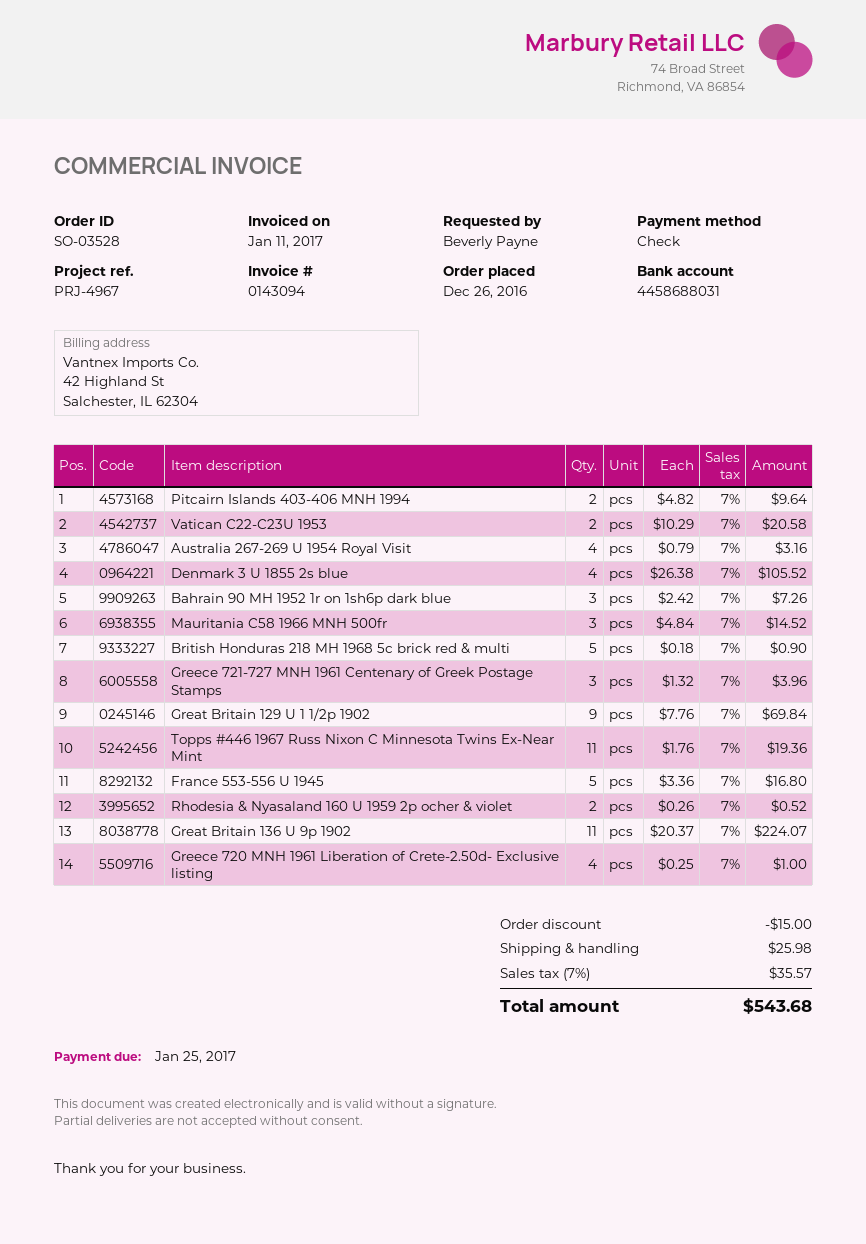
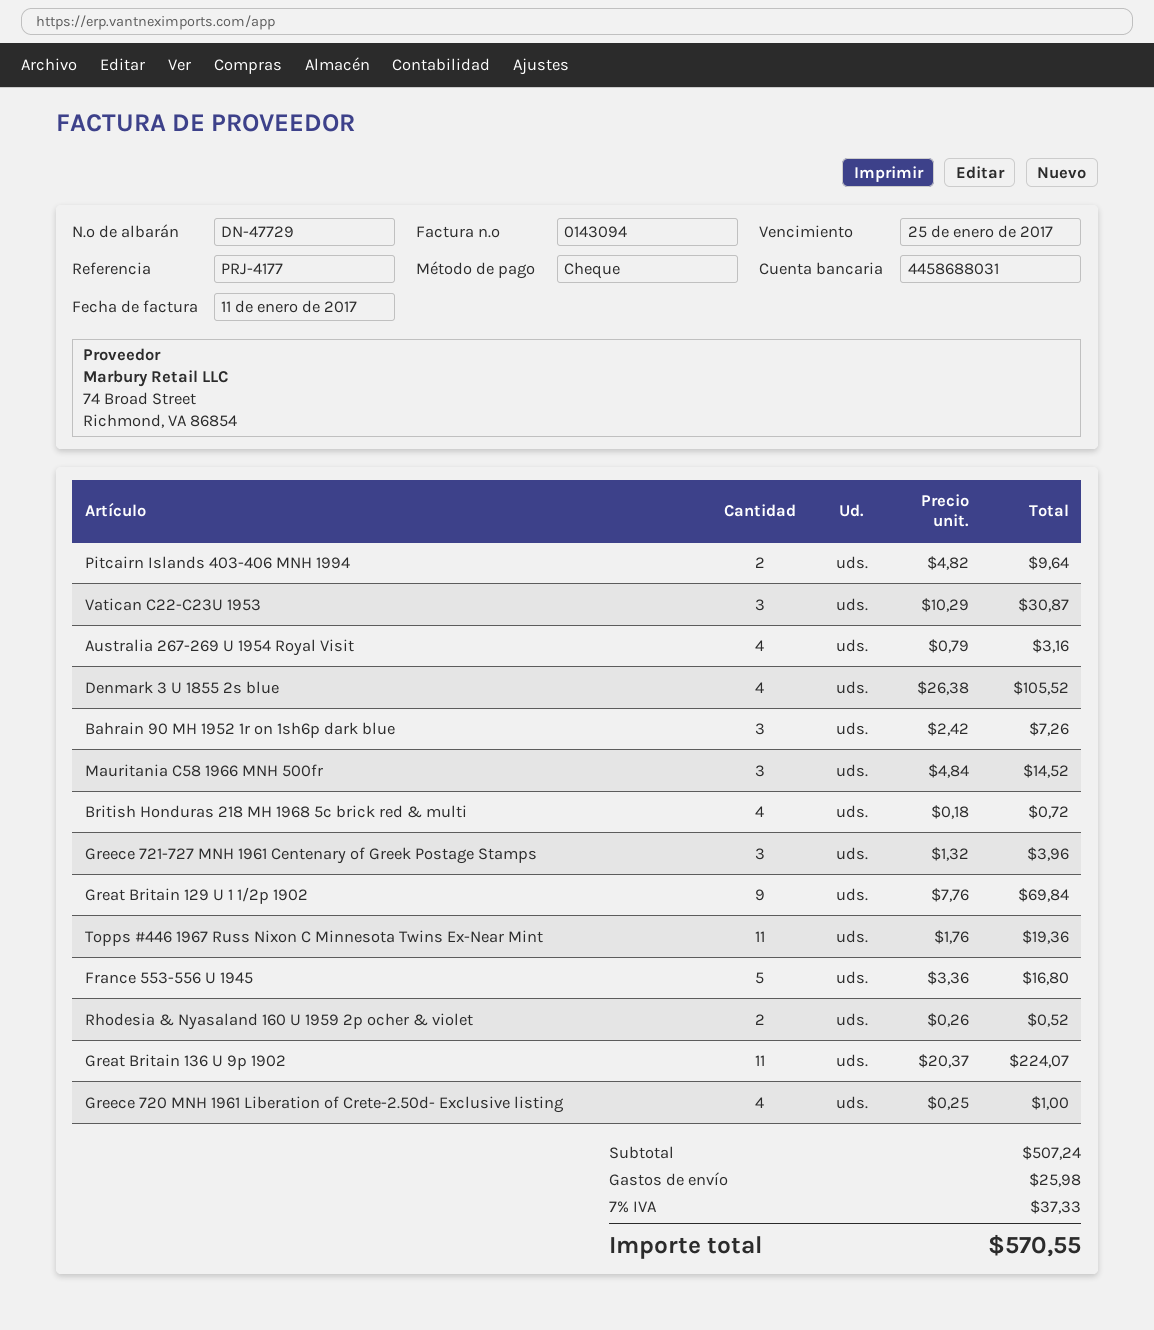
reference: PRJ-4967 -> PRJ-4177
Vatican C22-C23U 1953: 2 x 10.29 = 20.58 -> 3 x 10.29 = 30.87
British Honduras 218 MH 1968 5c brick red & multi: 5 x 0.18 = 0.90 -> 4 x 0.18 = 0.72
discount: 15.00 -> none
tax: 7% = 35.57 -> 7% = 37.33
total: 543.68 -> 570.55

